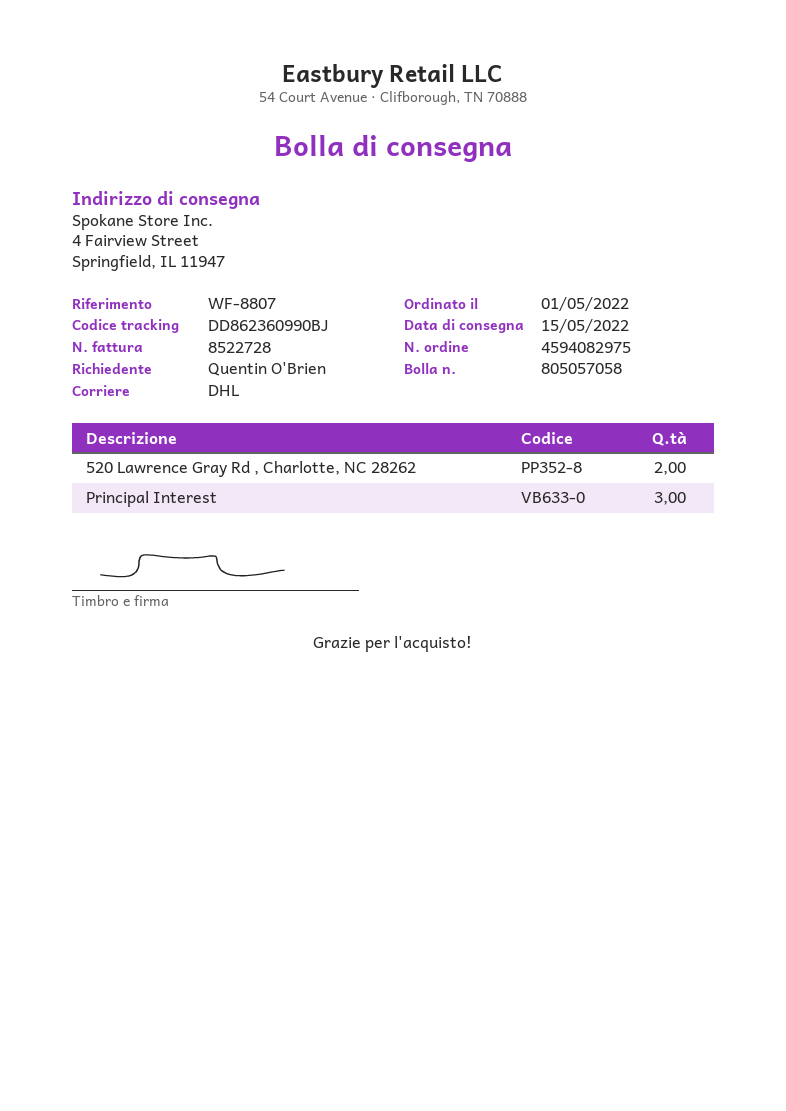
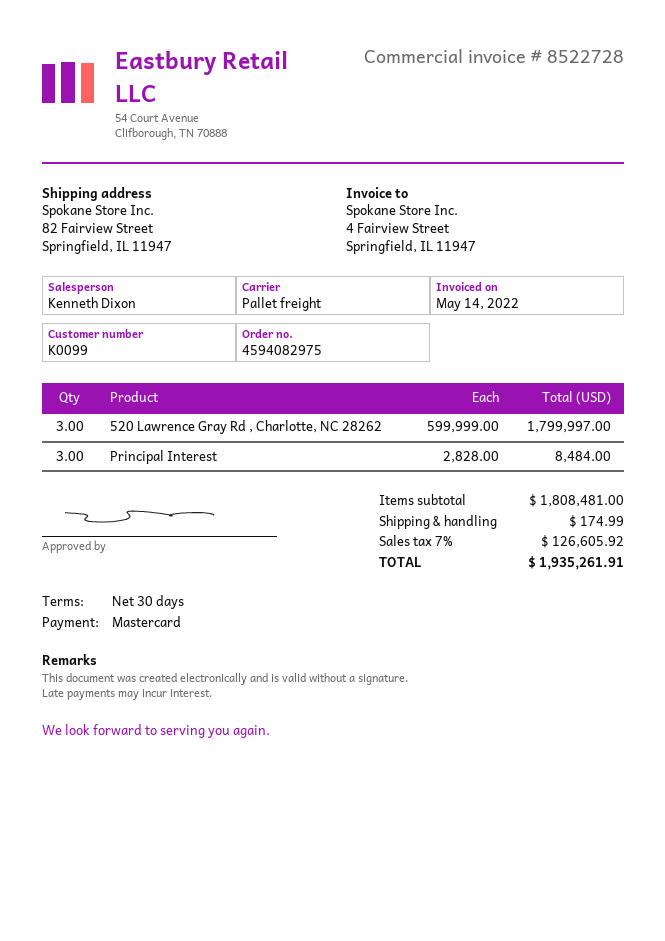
shipping method: DHL -> pallet freight
ship to: 4 Fairview Street, Springfield, IL 11947 -> 82 Fairview Street, Springfield, IL 11947
520 Lawrence Gray Rd , Charlotte, NC 28262: 2 -> 3

